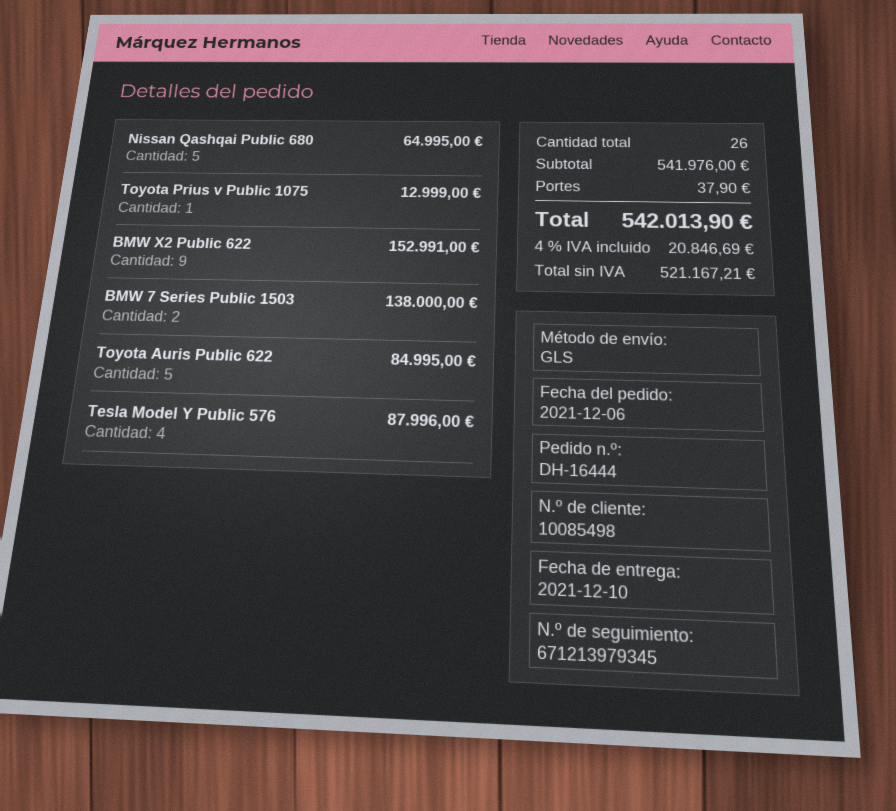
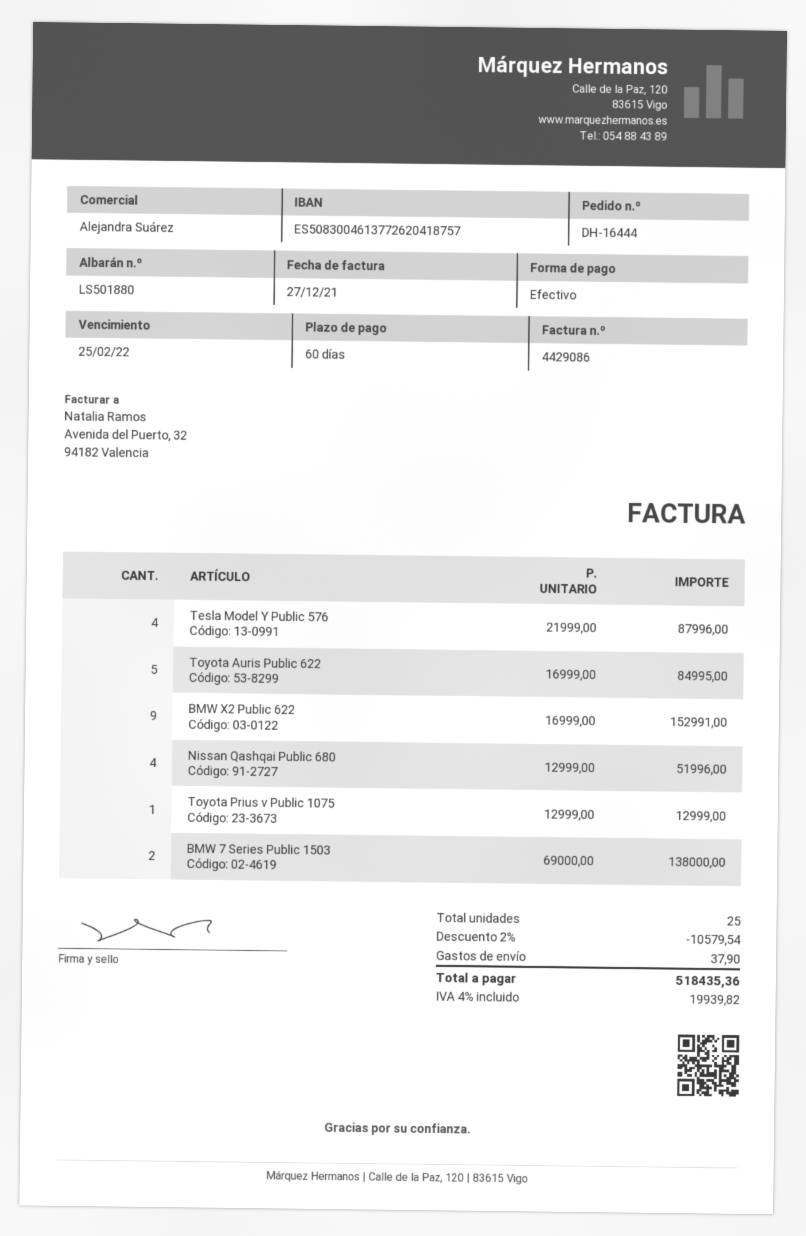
Nissan Qashqai Public 680: 5 for 64995.00 -> 4 for 51996.00
total quantity: 26 -> 25
discount: none -> 2% = 10579.54
tax: 4% = 20846.69 -> 4% = 19939.82
total: 542013.90 -> 518435.36

